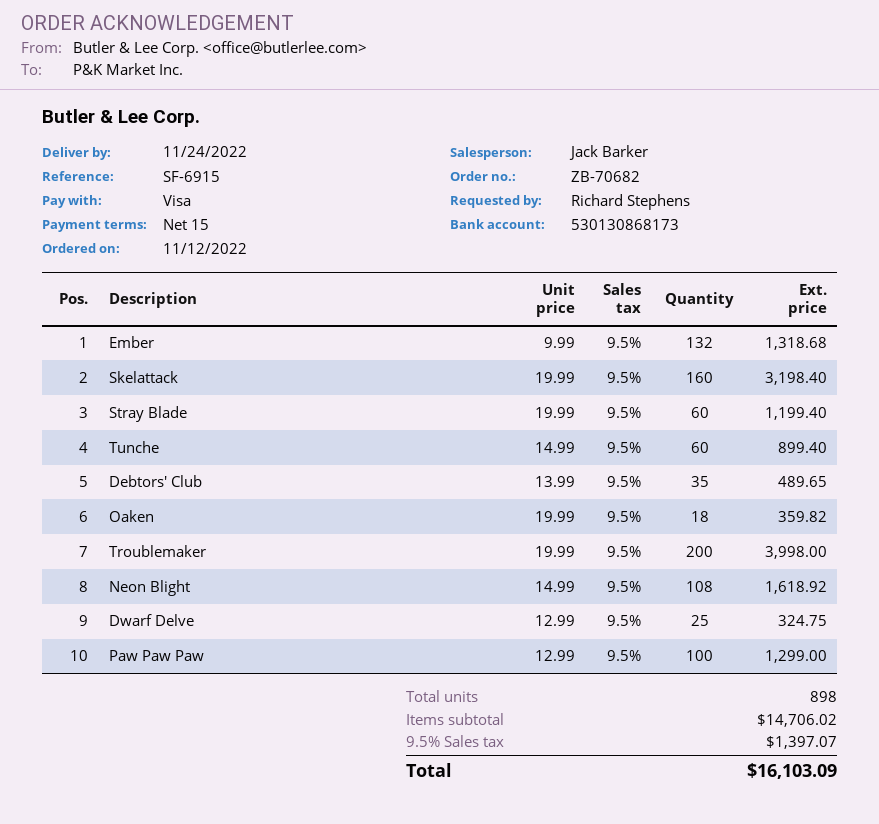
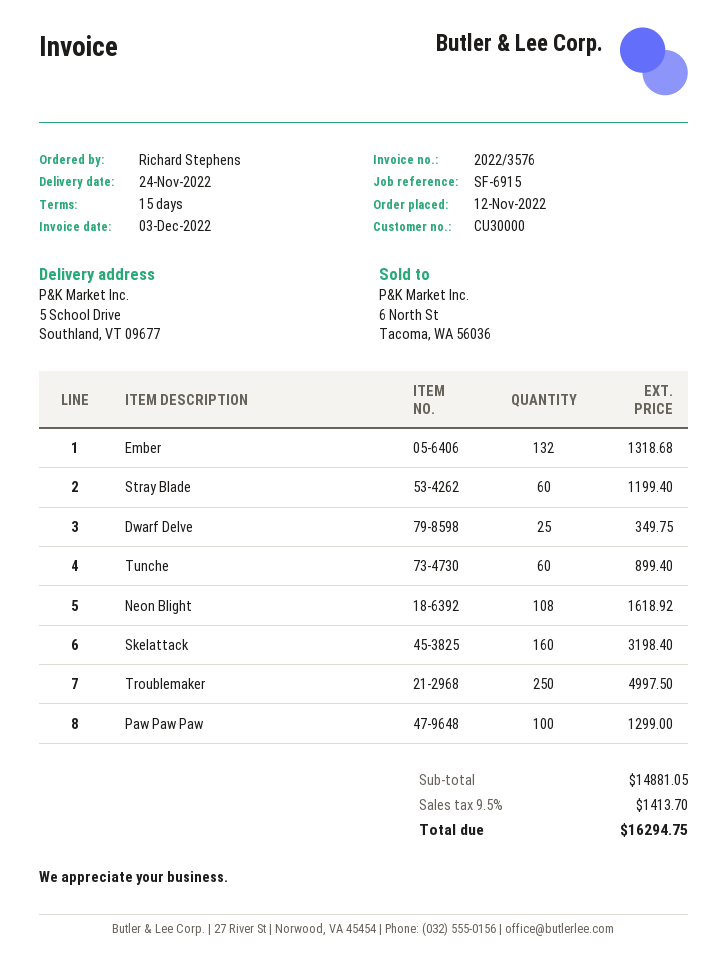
Debtors' Club: 35 for 489.65 -> none
Oaken: 18 for 359.82 -> none
Troublemaker: 200 for 3998.00 -> 250 for 4997.50
Dwarf Delve: 25 for 324.75 -> 25 for 349.75
subtotal: 14706.02 -> 14881.05
tax: 9.5% = 1397.07 -> 9.5% = 1413.70
total: 16103.09 -> 16294.75

